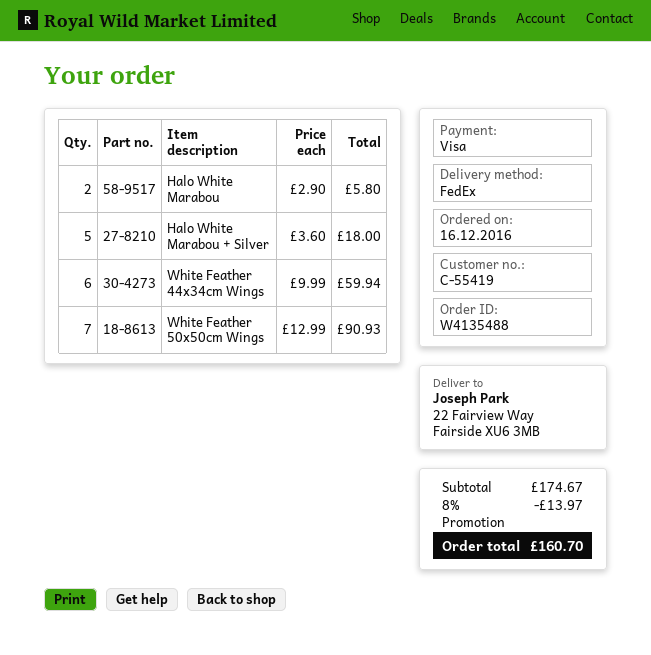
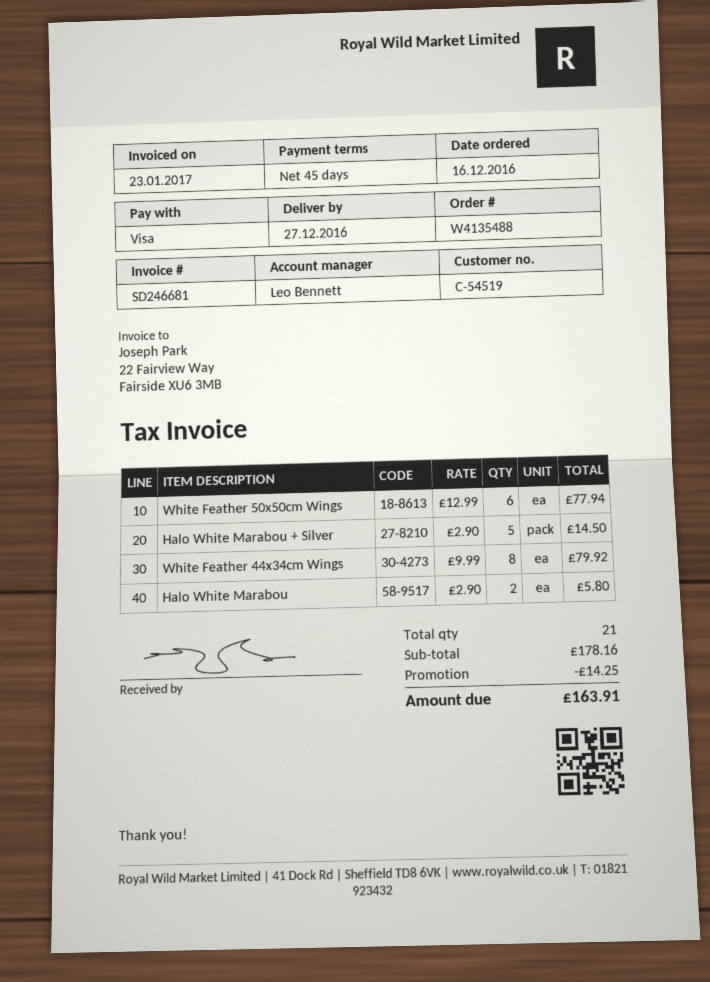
customer number: C-55419 -> C-54519
Halo White Marabou + Silver: 5 x 3.60 = 18.00 -> 5 x 2.90 = 14.50
White Feather 44x34cm Wings: 6 x 9.99 = 59.94 -> 8 x 9.99 = 79.92
White Feather 50x50cm Wings: 7 x 12.99 = 90.93 -> 6 x 12.99 = 77.94
subtotal: 174.67 -> 178.16
discount: 13.97 -> 14.25
total: 160.70 -> 163.91

